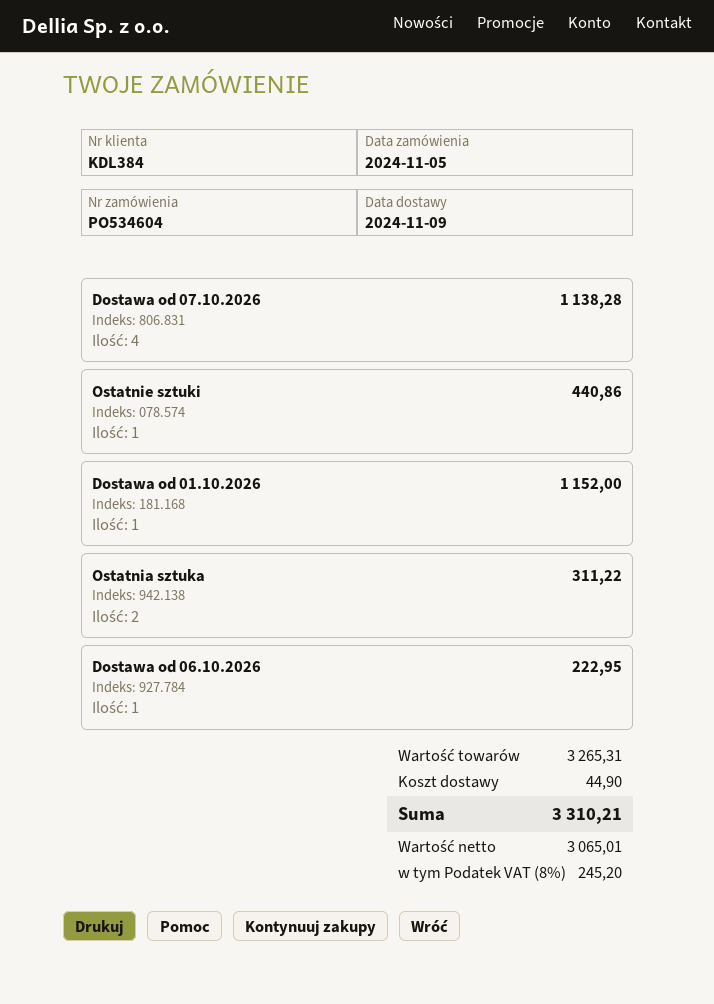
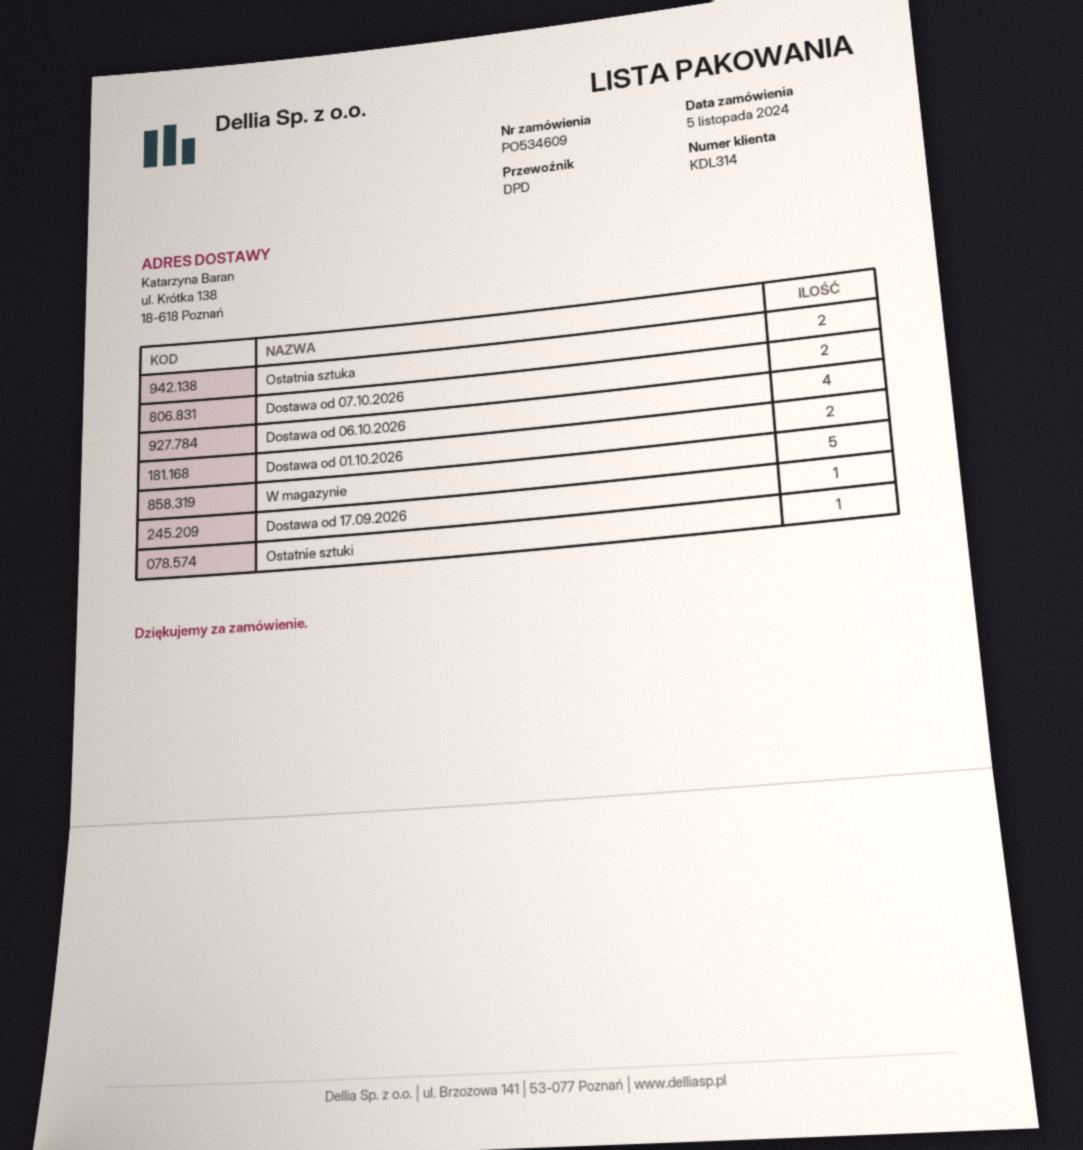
order number: PO534604 -> PO534609
customer number: KDL384 -> KDL314
Dostawa od 07.10.2026: 4 -> 2
Dostawa od 01.10.2026: 1 -> 2
Dostawa od 06.10.2026: 1 -> 4
W magazynie: none -> 5
Dostawa od 17.09.2026: none -> 1

